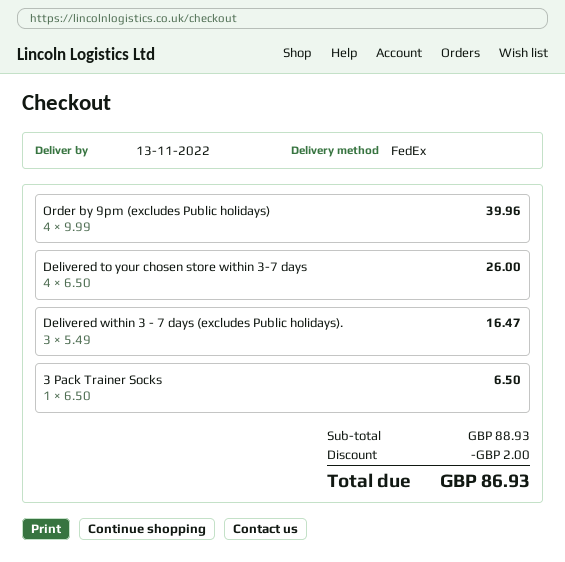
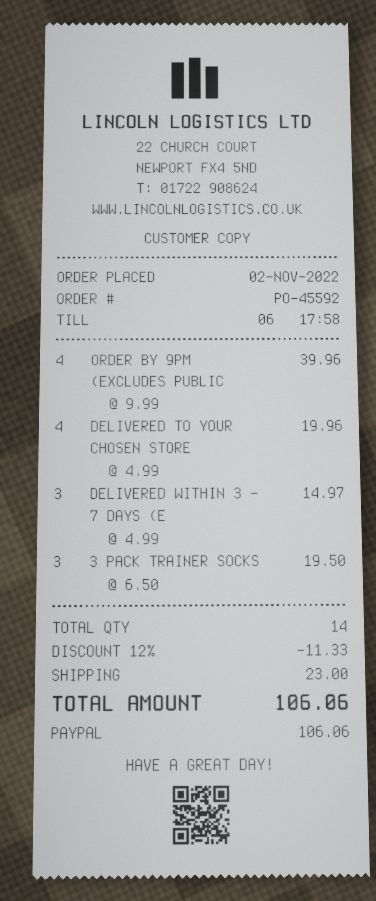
Delivered to your chosen store within 3-7 days: 4 x 6.50 = 26.00 -> 4 x 4.99 = 19.96
Delivered within 3 - 7 days (excludes Public holidays).: 3 x 5.49 = 16.47 -> 3 x 4.99 = 14.97
3 Pack Trainer Socks: 1 x 6.50 = 6.50 -> 3 x 6.50 = 19.50
discount: 2.00 -> 11.33
shipping: none -> 23.00
total: 86.93 -> 106.06

